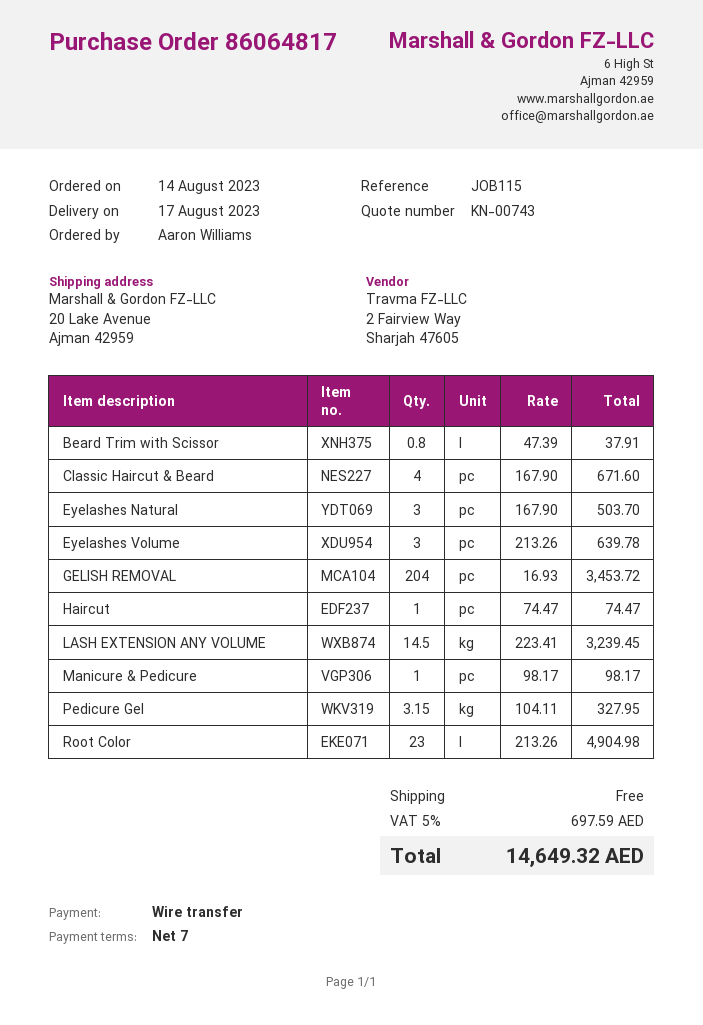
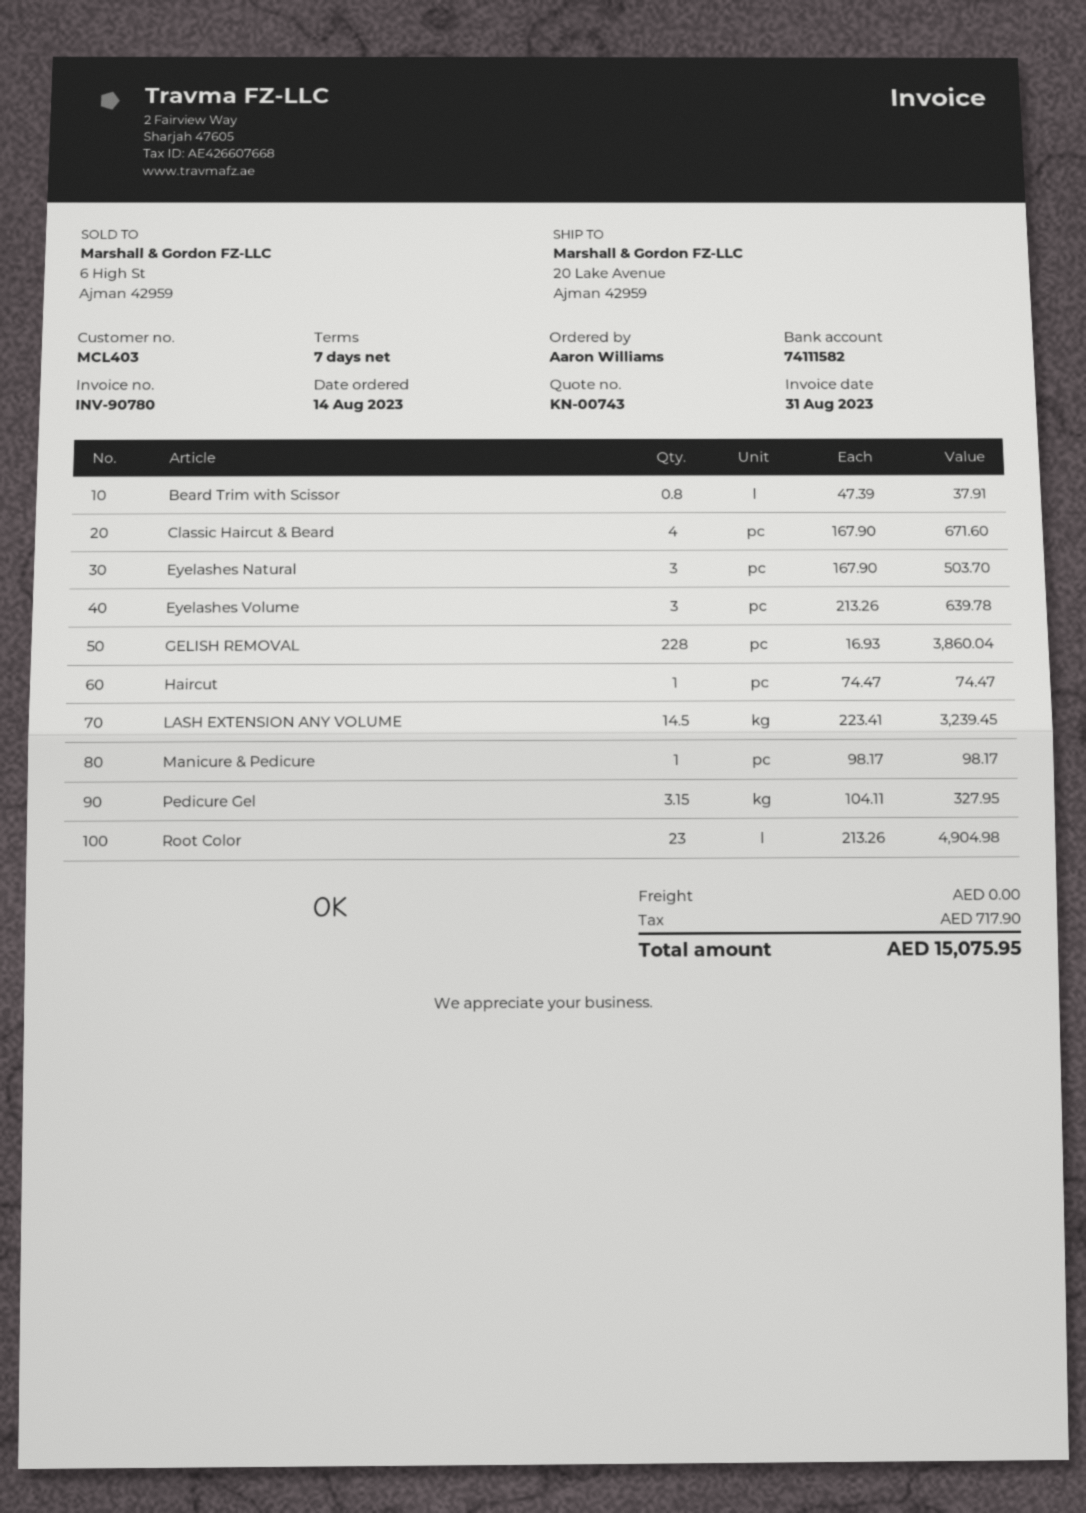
GELISH REMOVAL: 204 x 16.93 = 3453.72 -> 228 x 16.93 = 3860.04
tax: 697.59 -> 717.90
total: 14649.32 -> 15075.95

